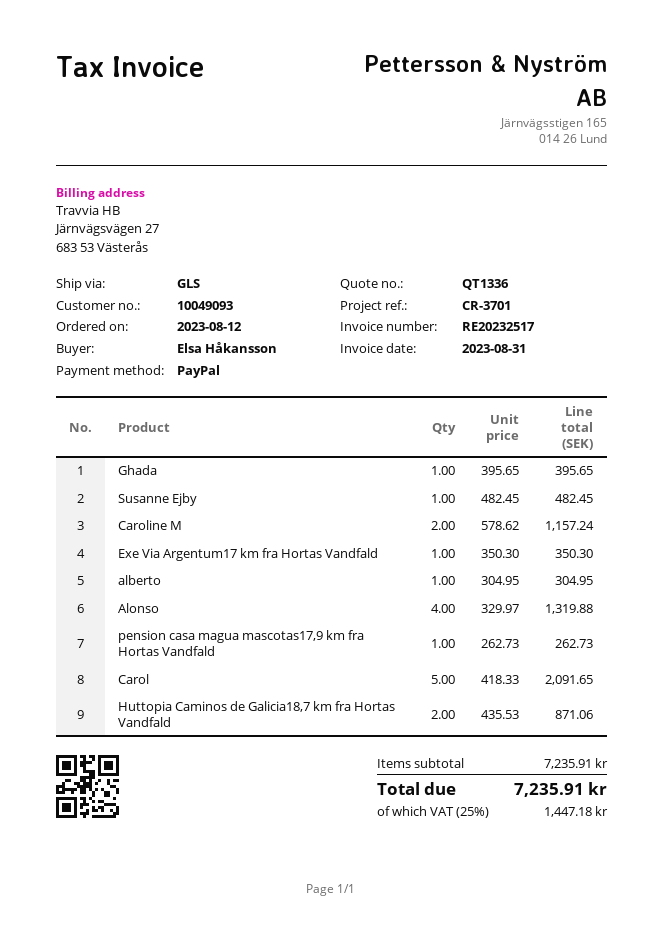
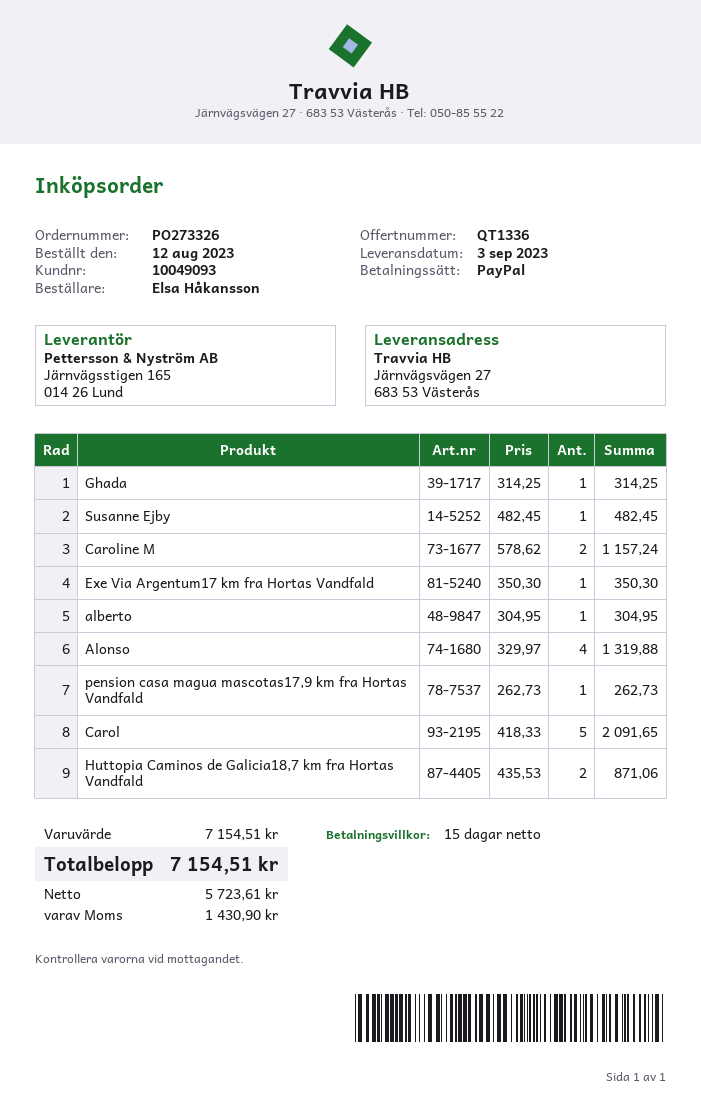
Ghada: 1 x 395.65 = 395.65 -> 1 x 314.25 = 314.25
subtotal: 7235.91 -> 7154.51
tax: 1447.18 -> 1430.90
total: 7235.91 -> 7154.51

